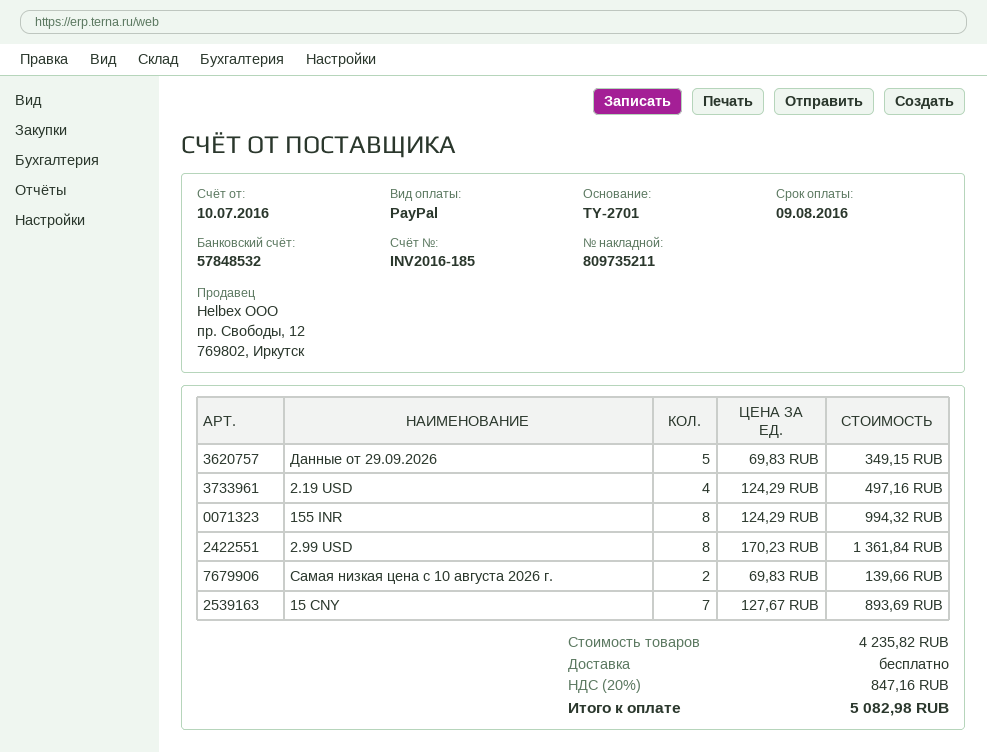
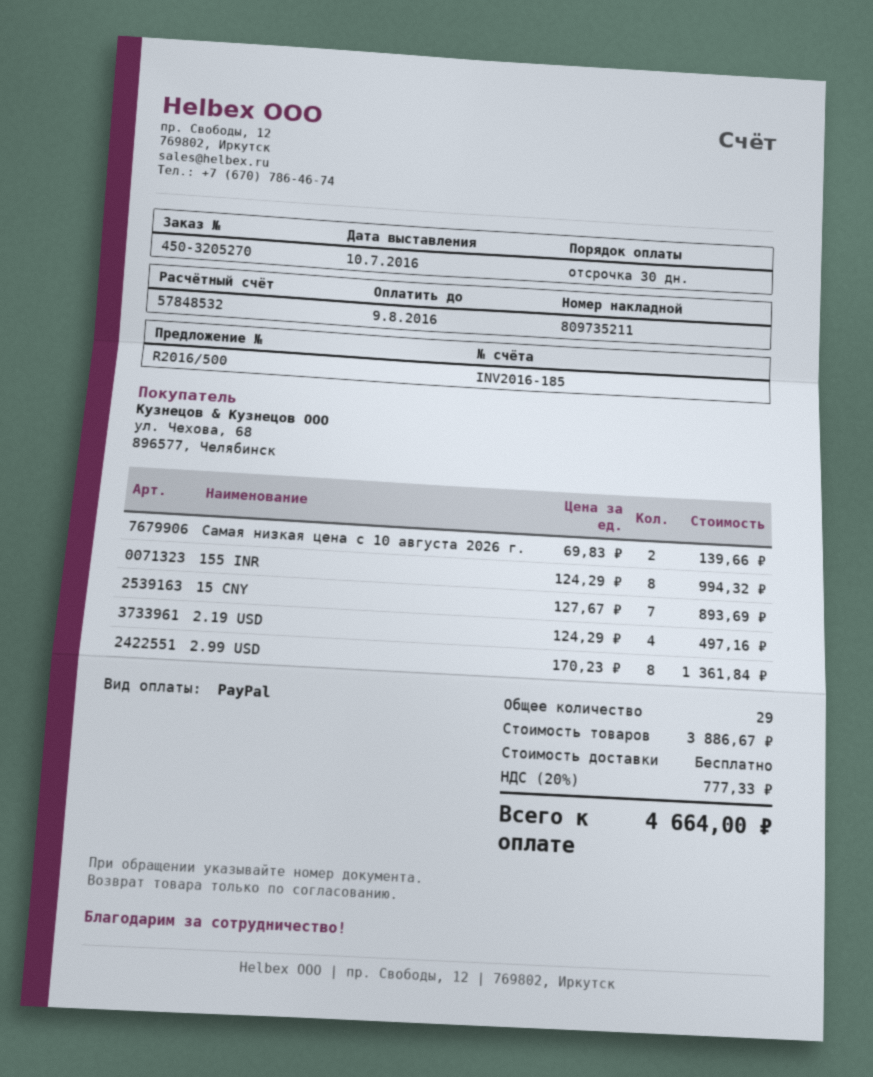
Данные от 29.09.2026: 5 x 69.83 = 349.15 -> none
subtotal: 4235.82 -> 3886.67
tax: 20% = 847.16 -> 20% = 777.33
total: 5082.98 -> 4664.00

